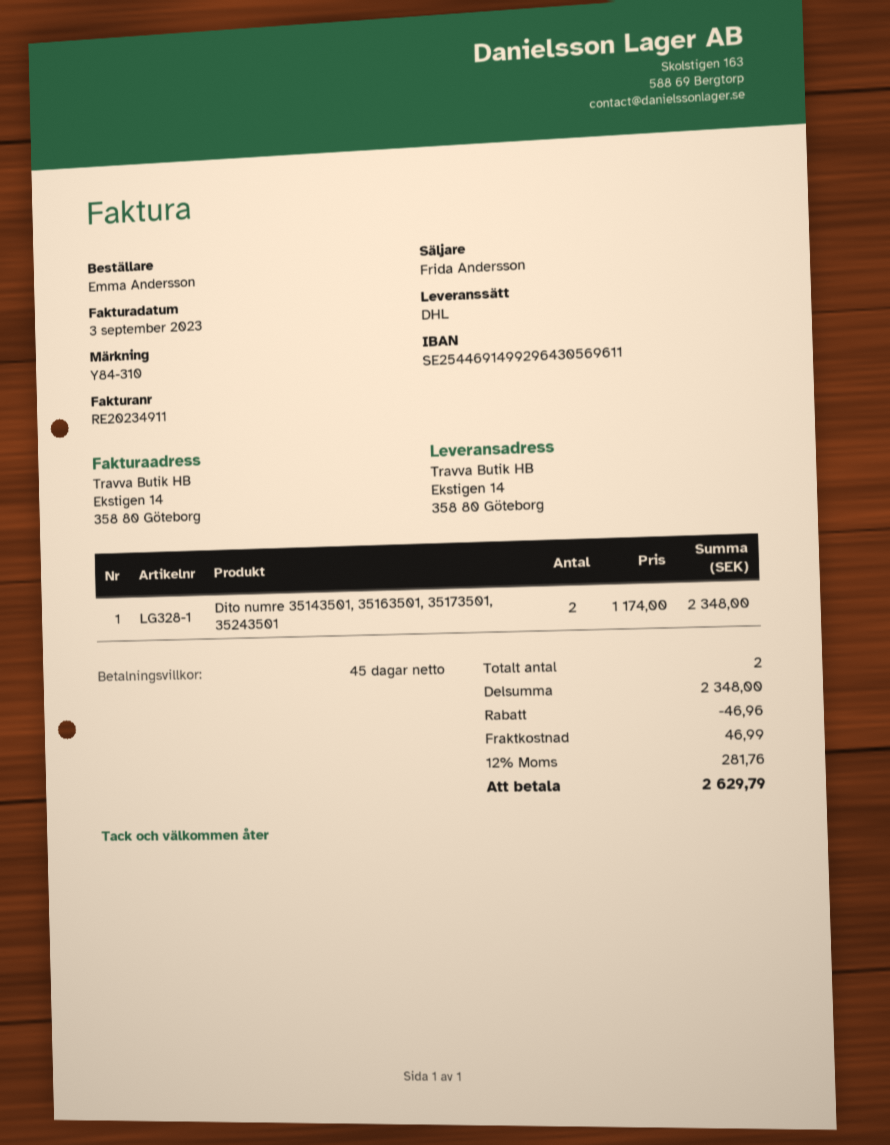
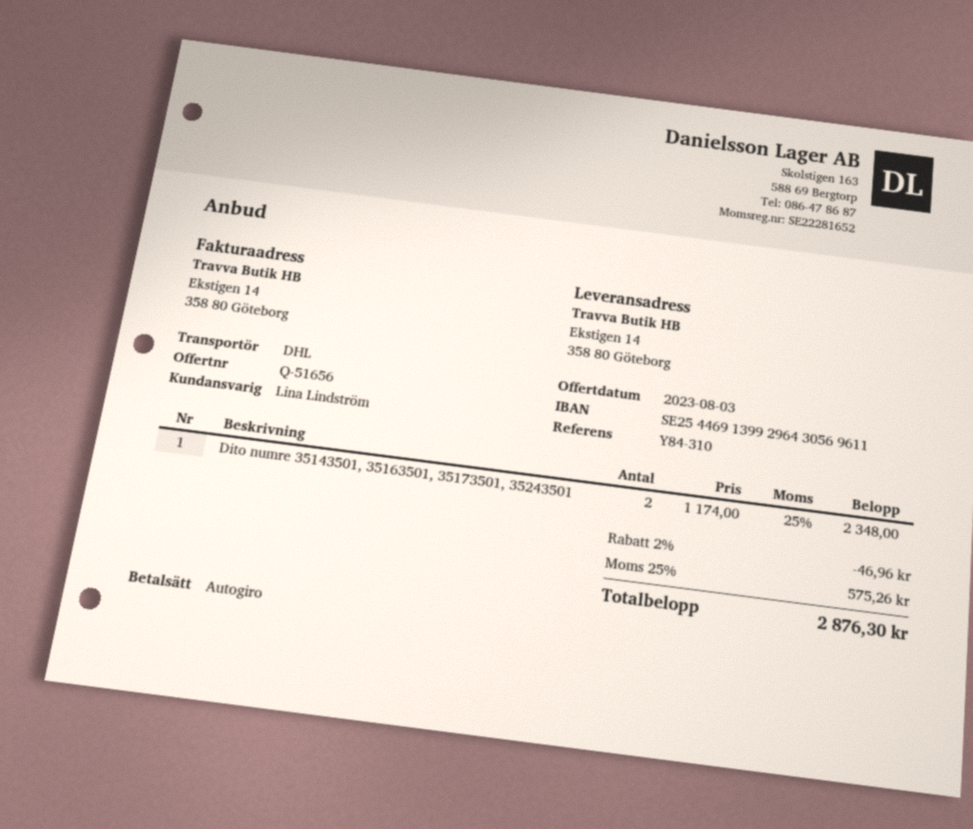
sales rep: Frida Andersson -> Lina Lindström
bank account: SE2544691499296430569611 -> SE2544691399296430569611
shipping: 46.99 -> none
tax: 12% = 281.76 -> 25% = 575.26
total: 2629.79 -> 2876.30

